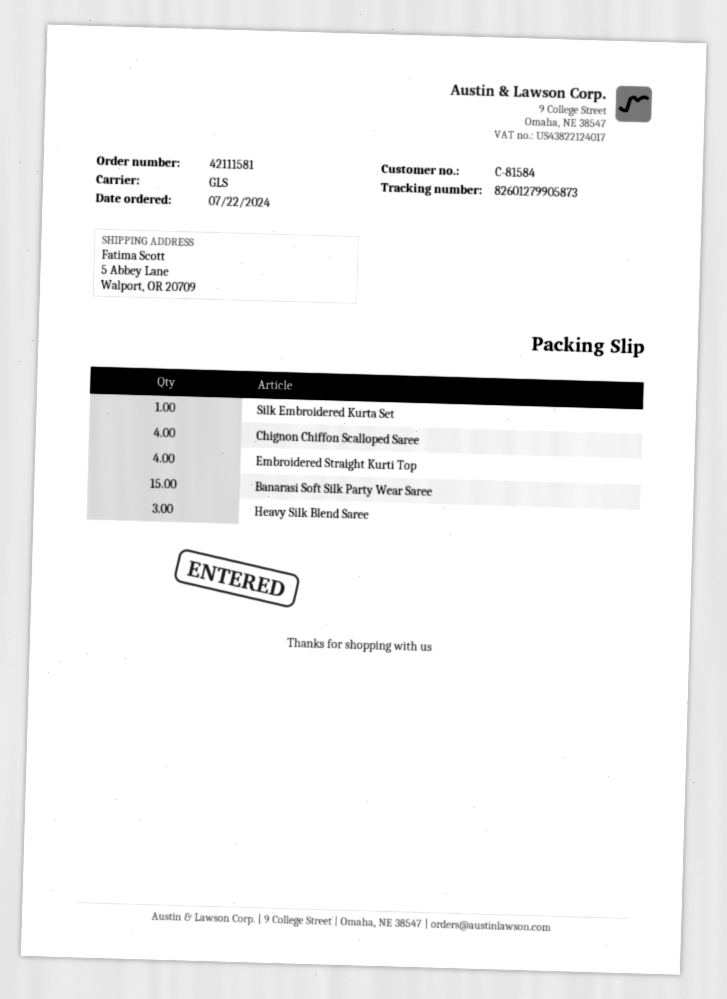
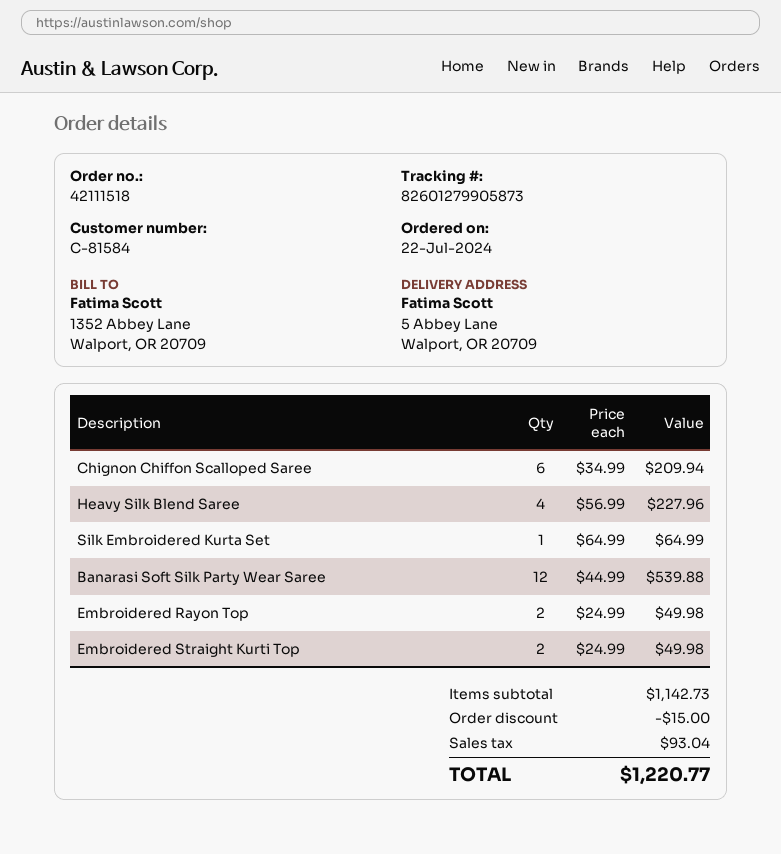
order number: 42111581 -> 42111518
Chignon Chiffon Scalloped Saree: 4 -> 6
Embroidered Straight Kurti Top: 4 -> 2
Banarasi Soft Silk Party Wear Saree: 15 -> 12
Heavy Silk Blend Saree: 3 -> 4
Embroidered Rayon Top: none -> 2

